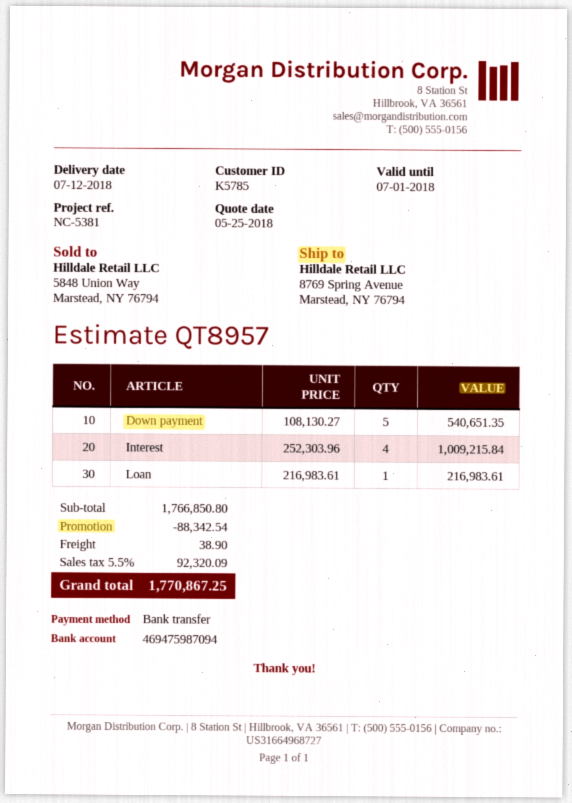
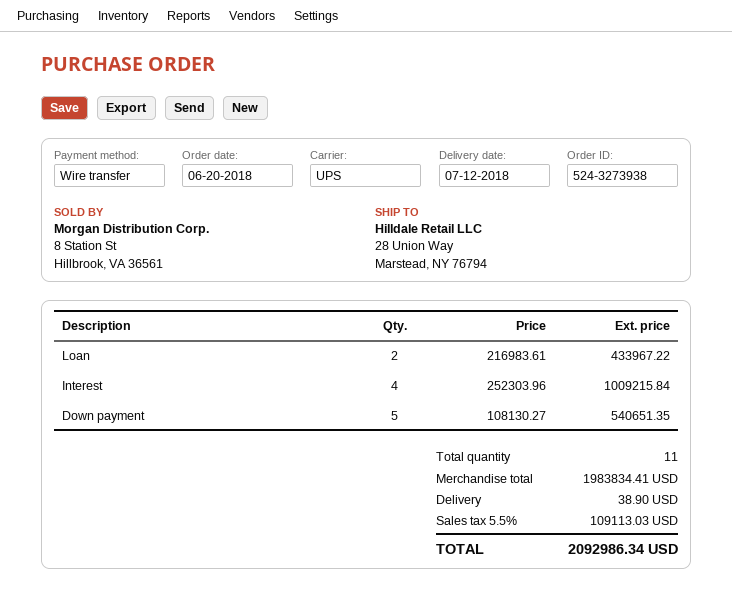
ship to: 8769 Spring Avenue, Marstead, NY 76794 -> 28 Union Way, Marstead, NY 76794
Loan: 1 x 216983.61 = 216983.61 -> 2 x 216983.61 = 433967.22
subtotal: 1766850.80 -> 1983834.41
discount: 88342.54 -> none
tax: 5.5% = 92320.09 -> 5.5% = 109113.03
total: 1770867.25 -> 2092986.34

